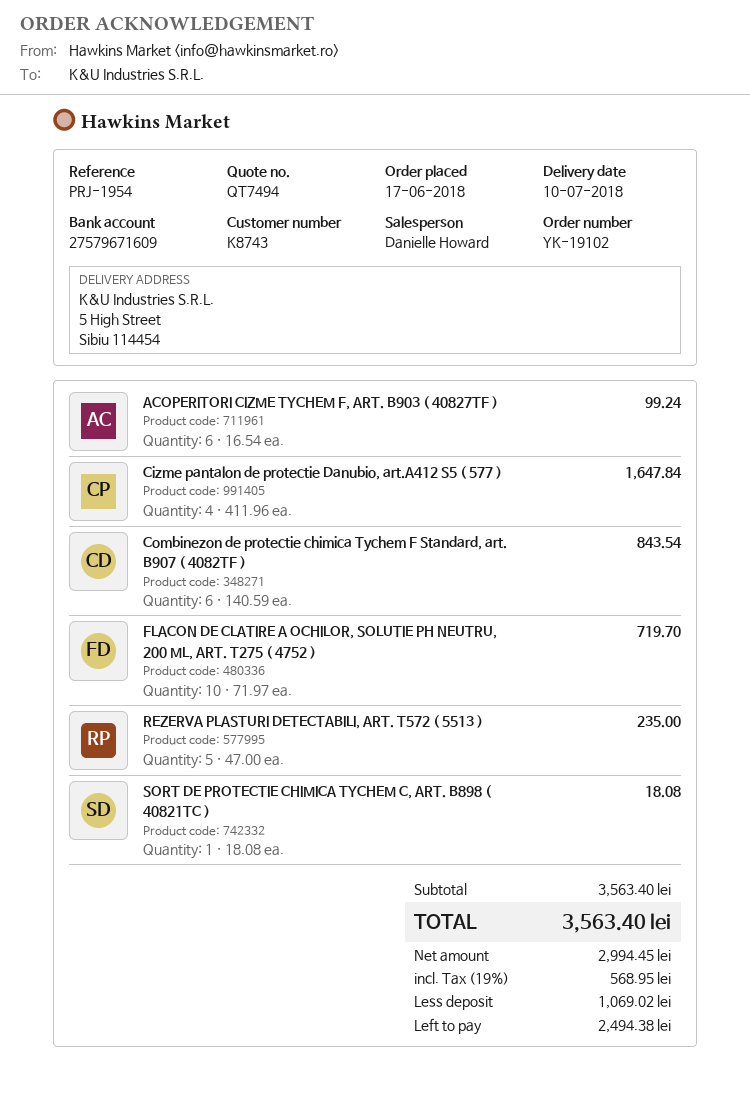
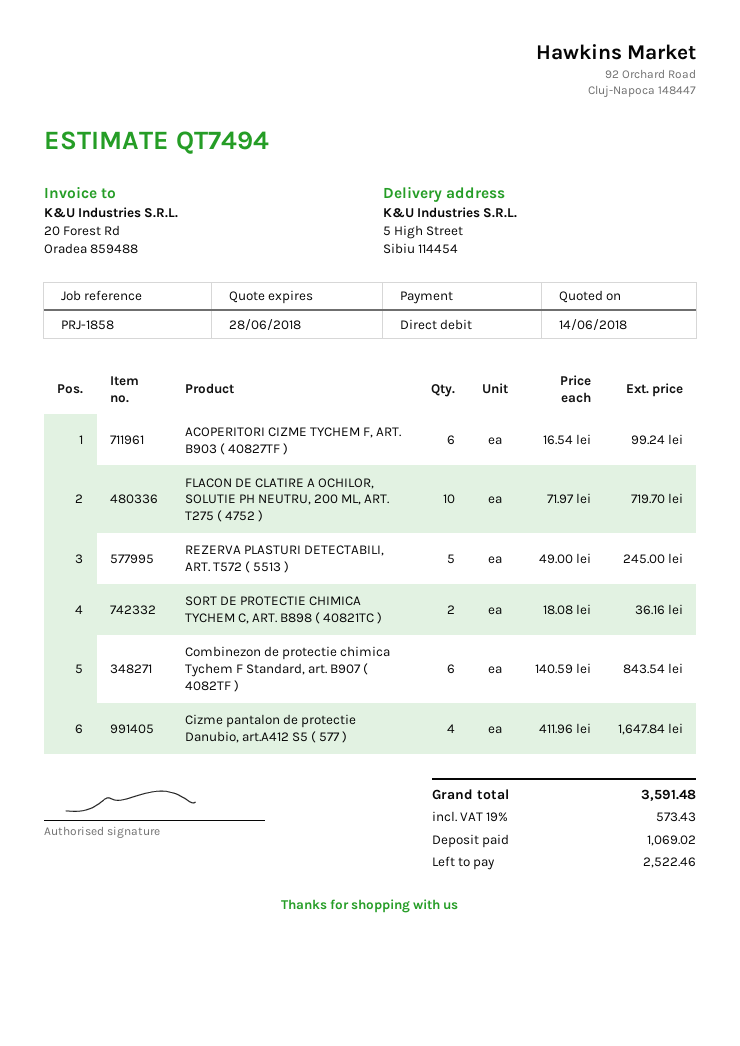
reference: PRJ-1954 -> PRJ-1858
REZERVA PLASTURI DETECTABILI, ART. T572 ( 5513 ): 5 x 47.00 = 235.00 -> 5 x 49.00 = 245.00
SORT DE PROTECTIE CHIMICA TYCHEM C, ART. B898 ( 40821TC ): 1 x 18.08 = 18.08 -> 2 x 18.08 = 36.16
tax: 19% = 568.95 -> 19% = 573.43
total: 3563.40 -> 3591.48
balance: 2494.38 -> 2522.46

